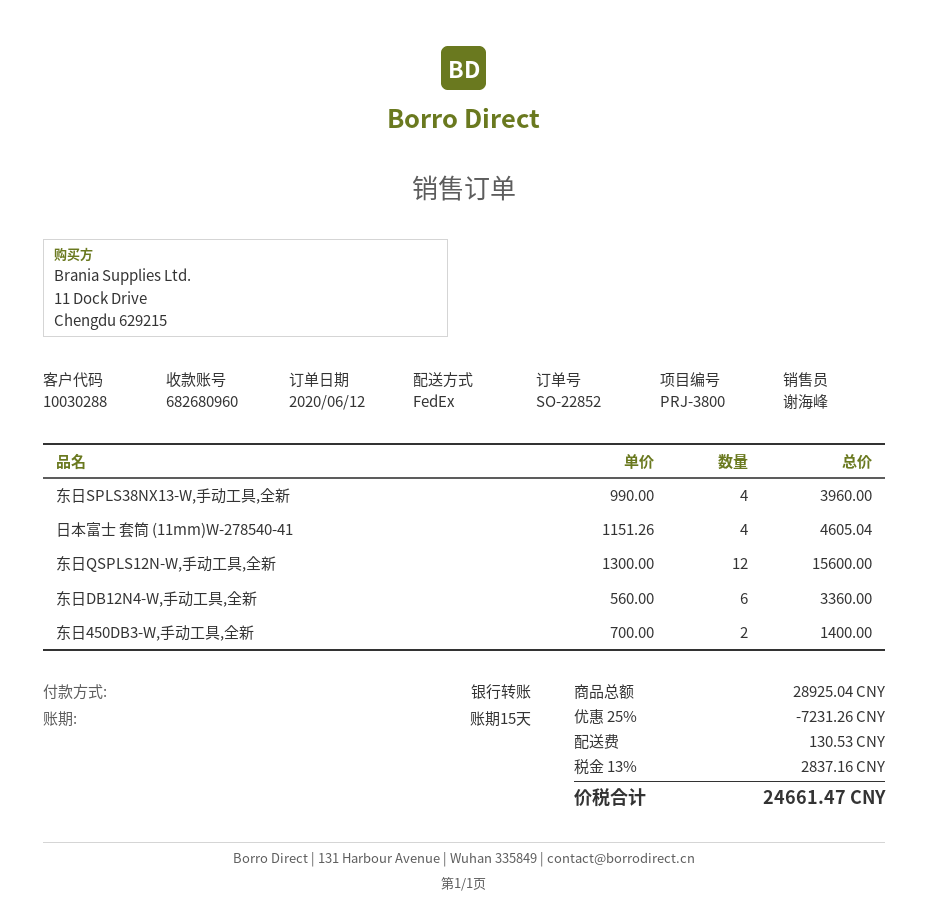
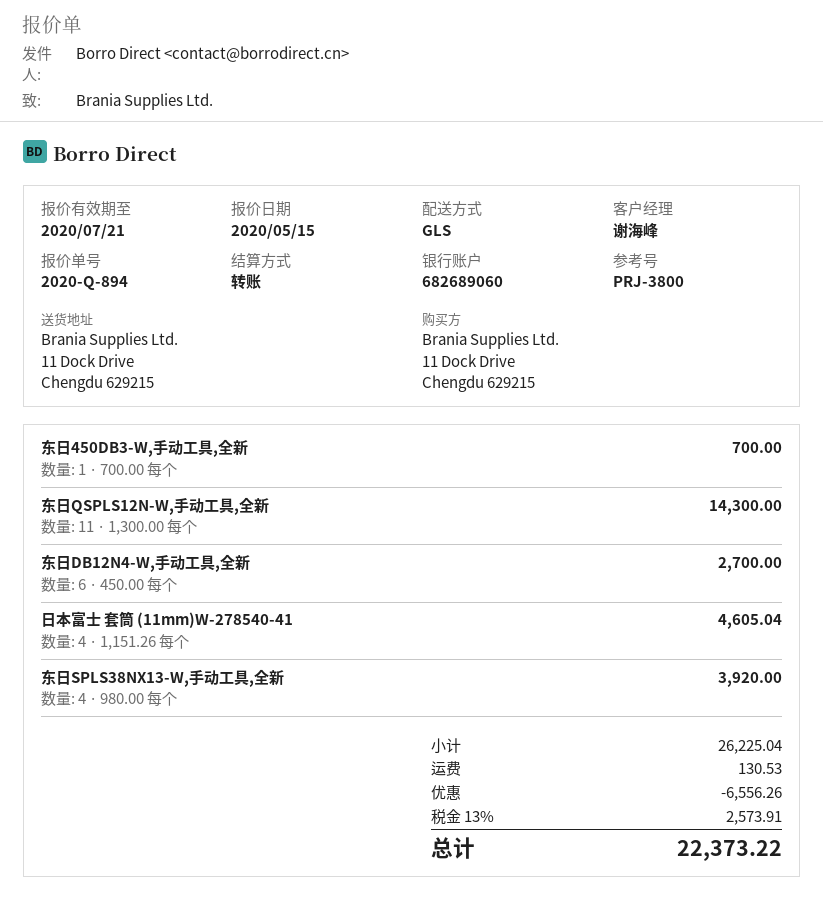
bank account: 682680960 -> 682689060
shipping method: FedEx -> GLS
东日SPLS38NX13-W,手动工具,全新: 4 x 990.00 = 3960.00 -> 4 x 980.00 = 3920.00
东日QSPLS12N-W,手动工具,全新: 12 x 1300.00 = 15600.00 -> 11 x 1300.00 = 14300.00
东日DB12N4-W,手动工具,全新: 6 x 560.00 = 3360.00 -> 6 x 450.00 = 2700.00
东日450DB3-W,手动工具,全新: 2 x 700.00 = 1400.00 -> 1 x 700.00 = 700.00
subtotal: 28925.04 -> 26225.04
discount: 7231.26 -> 6556.26
tax: 13% = 2837.16 -> 13% = 2573.91
total: 24661.47 -> 22373.22

